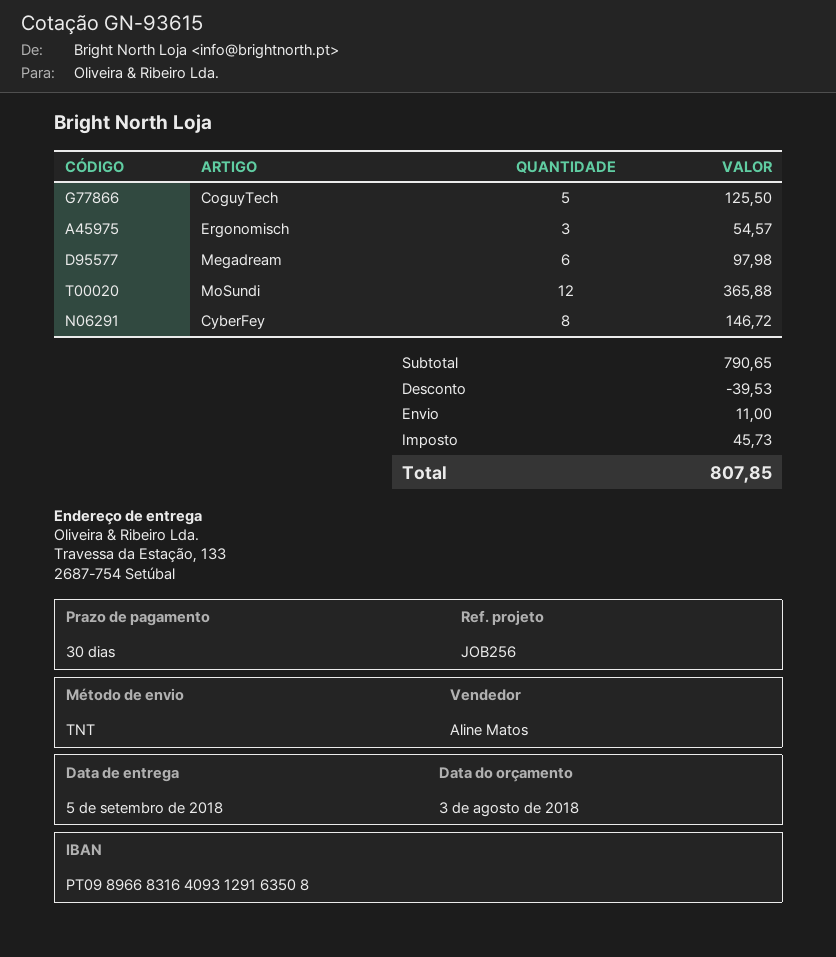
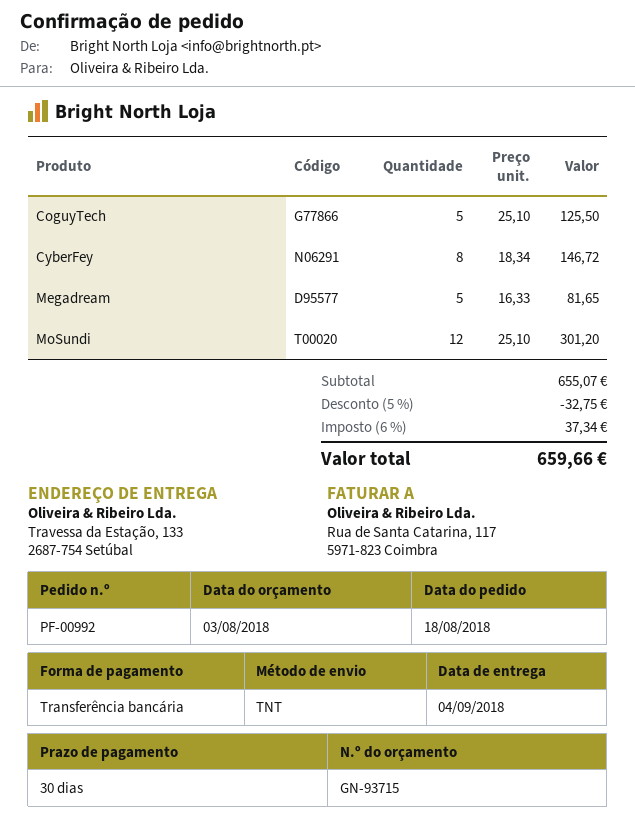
quote number: GN-93615 -> GN-93715
delivery date: 2018-09-05 -> 2018-09-04
Ergonomisch: 3 for 54.57 -> none
Megadream: 6 for 97.98 -> 5 for 81.65
MoSundi: 12 for 365.88 -> 12 for 301.20
subtotal: 790.65 -> 655.07
discount: 39.53 -> 32.75
shipping: 11.00 -> none
tax: 45.73 -> 37.34
total: 807.85 -> 659.66

